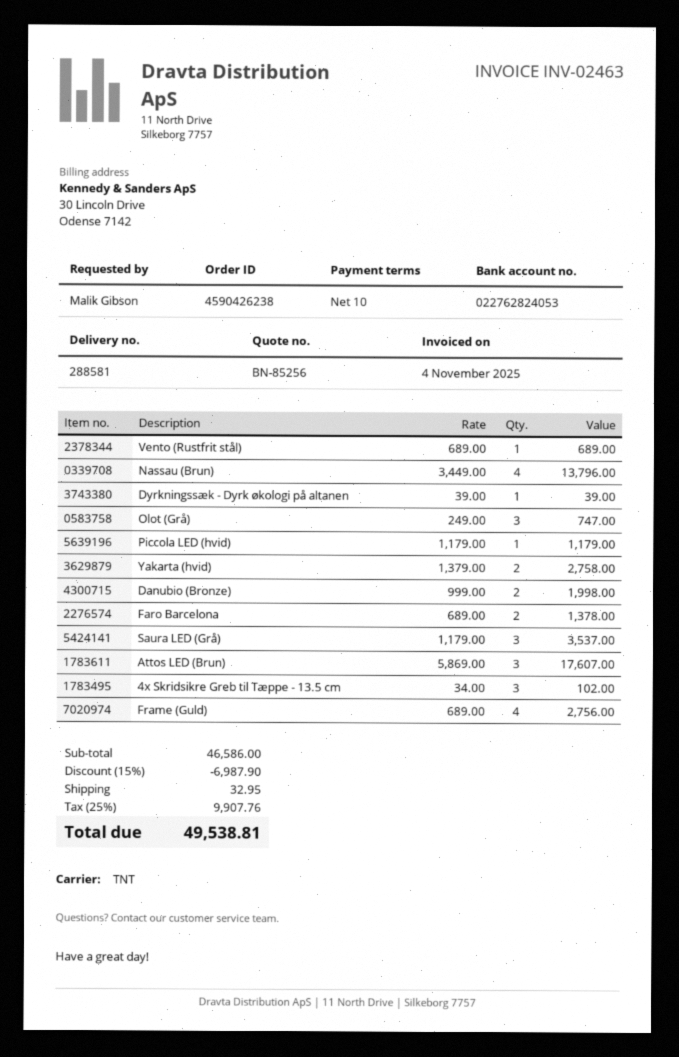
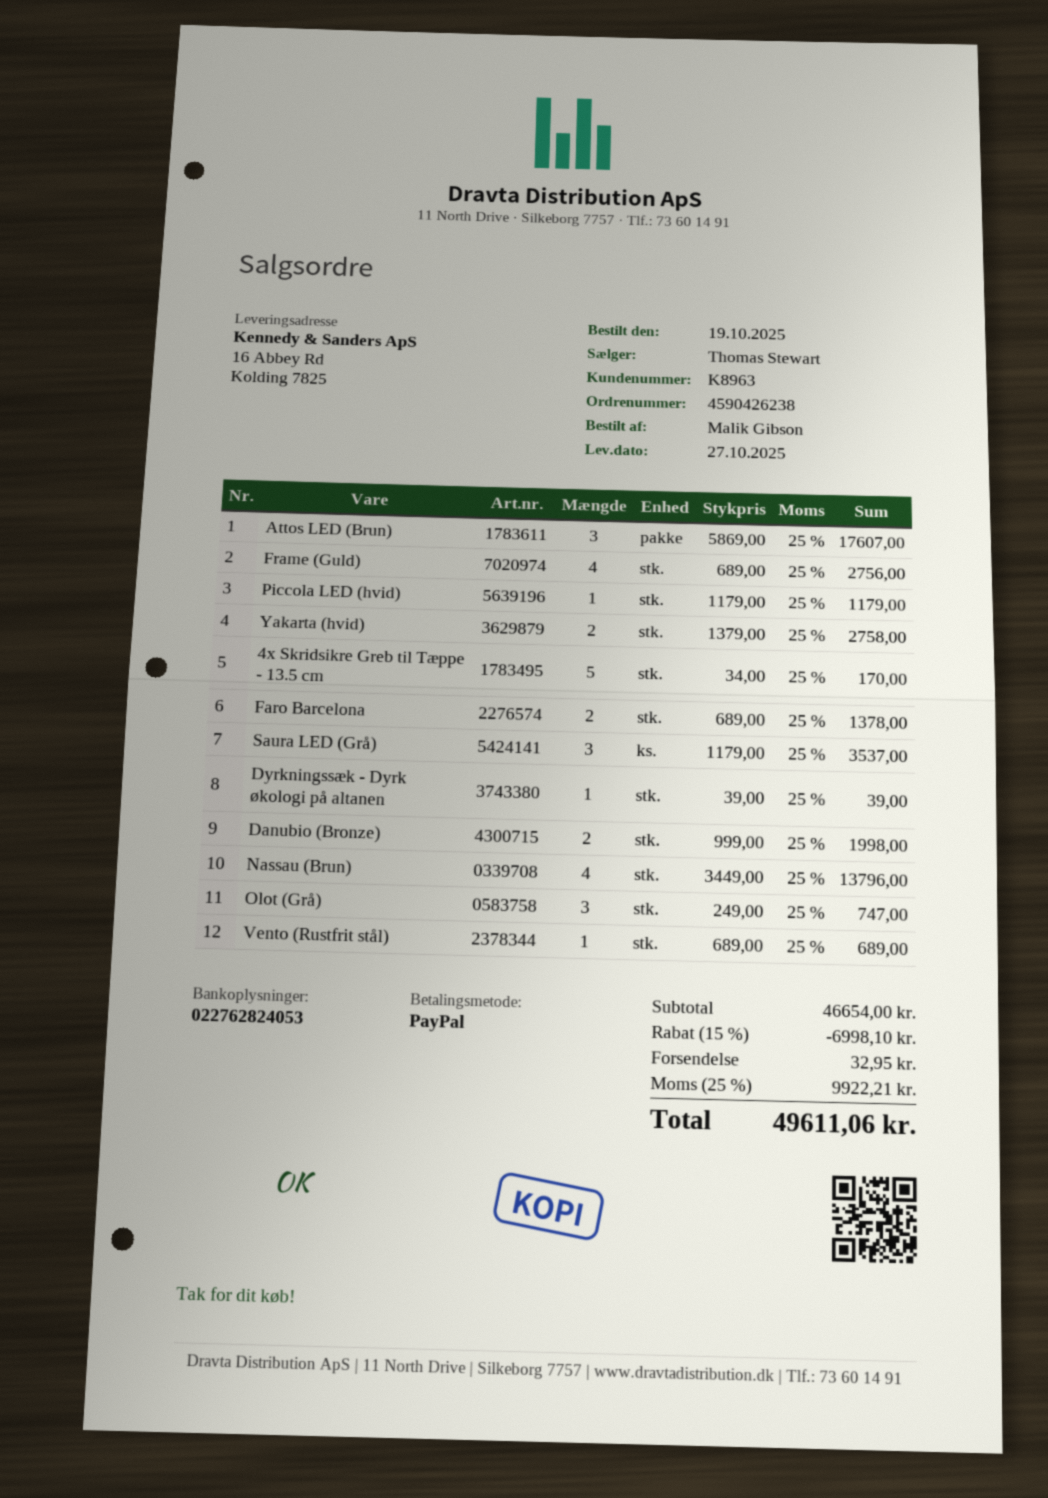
4x Skridsikre Greb til Tæppe - 13.5 cm: 3 x 34.00 = 102.00 -> 5 x 34.00 = 170.00
subtotal: 46586.00 -> 46654.00
discount: 15% = 6987.90 -> 15% = 6998.10
tax: 25% = 9907.76 -> 25% = 9922.21
total: 49538.81 -> 49611.06

